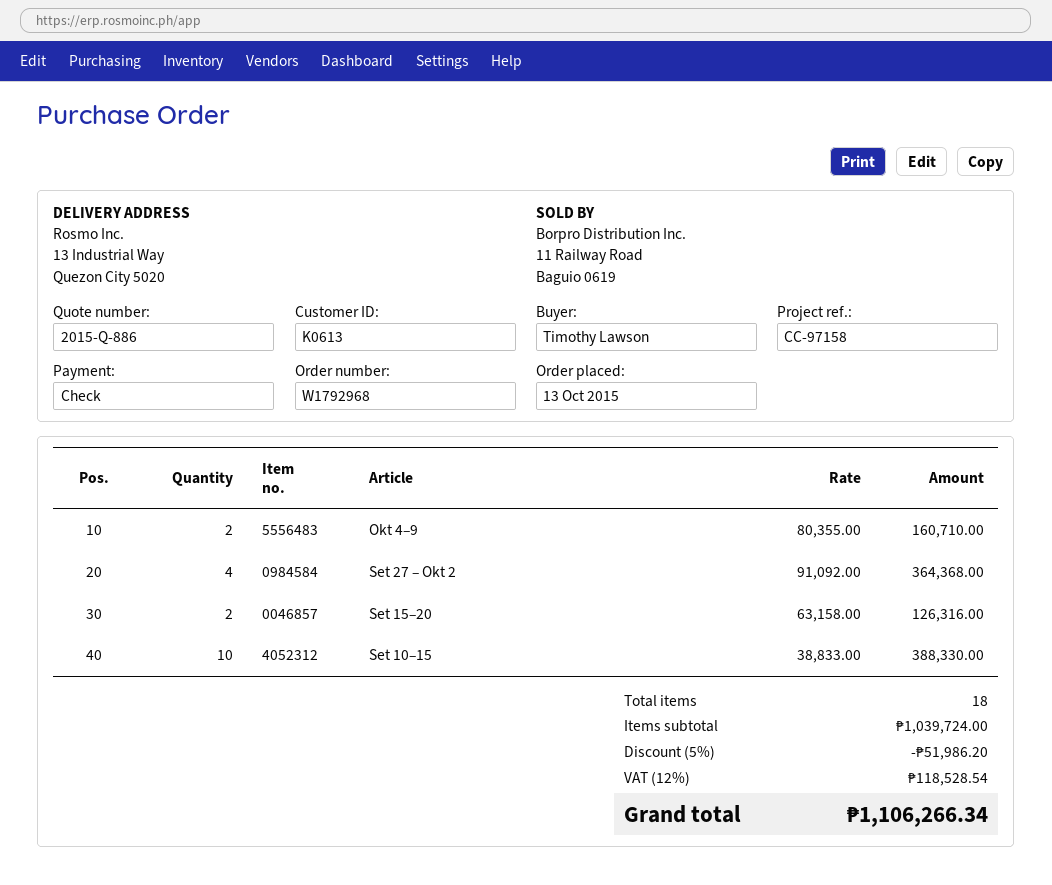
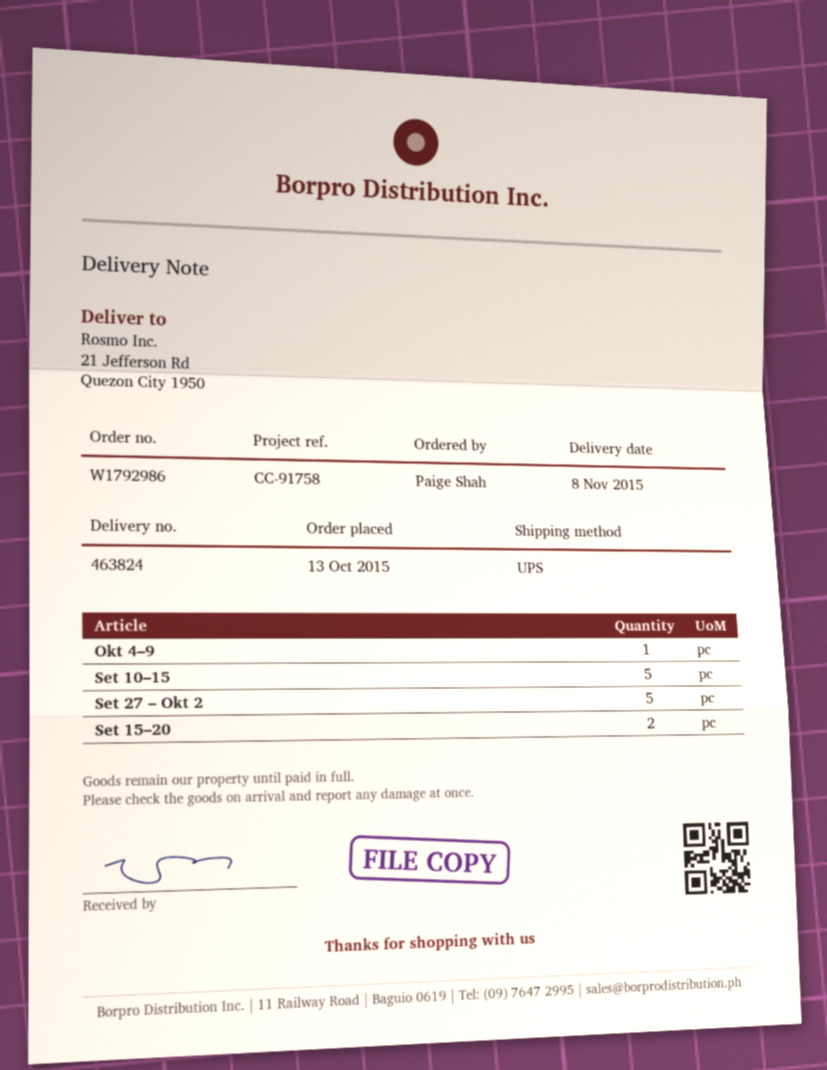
order number: W1792968 -> W1792986
reference: CC-97158 -> CC-91758
ordered by: Timothy Lawson -> Paige Shah
ship to: 13 Industrial Way, Quezon City 5020 -> 21 Jefferson Rd, Quezon City 1950
Okt 4–9: 2 -> 1
Set 27 – Okt 2: 4 -> 5
Set 10–15: 10 -> 5

